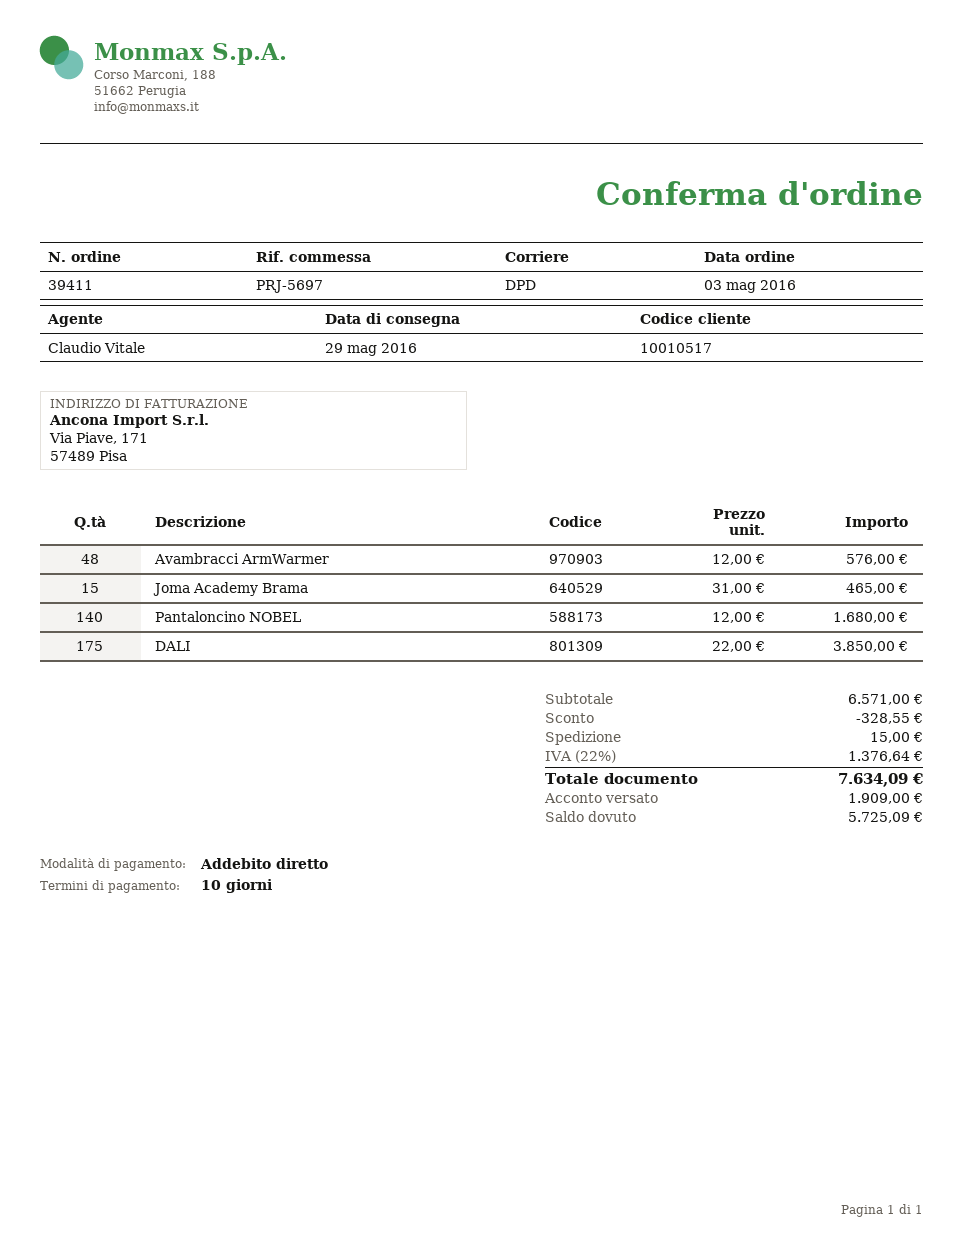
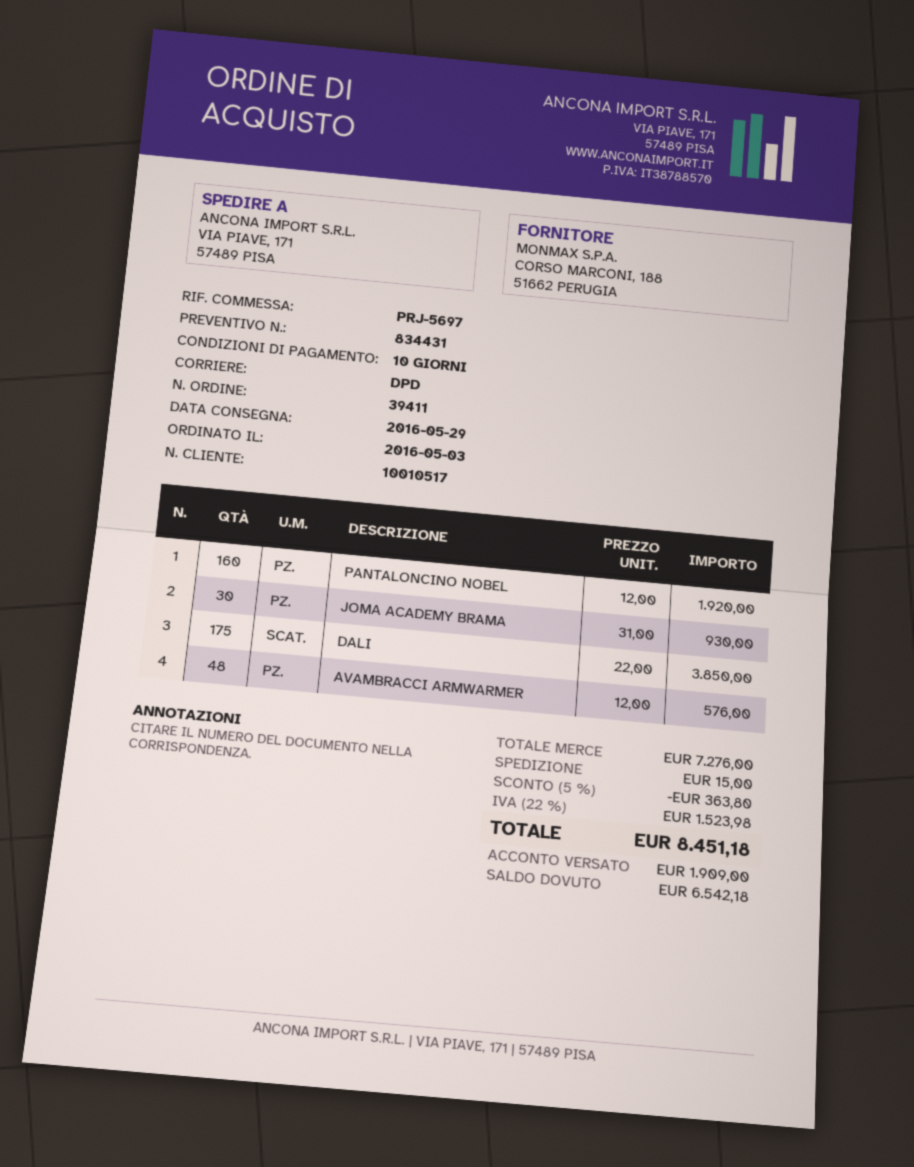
Joma Academy Brama: 15 x 31.00 = 465.00 -> 30 x 31.00 = 930.00
Pantaloncino NOBEL: 140 x 12.00 = 1680.00 -> 160 x 12.00 = 1920.00
subtotal: 6571.00 -> 7276.00
discount: 328.55 -> 363.80
tax: 22% = 1376.64 -> 22% = 1523.98
total: 7634.09 -> 8451.18
balance: 5725.09 -> 6542.18

